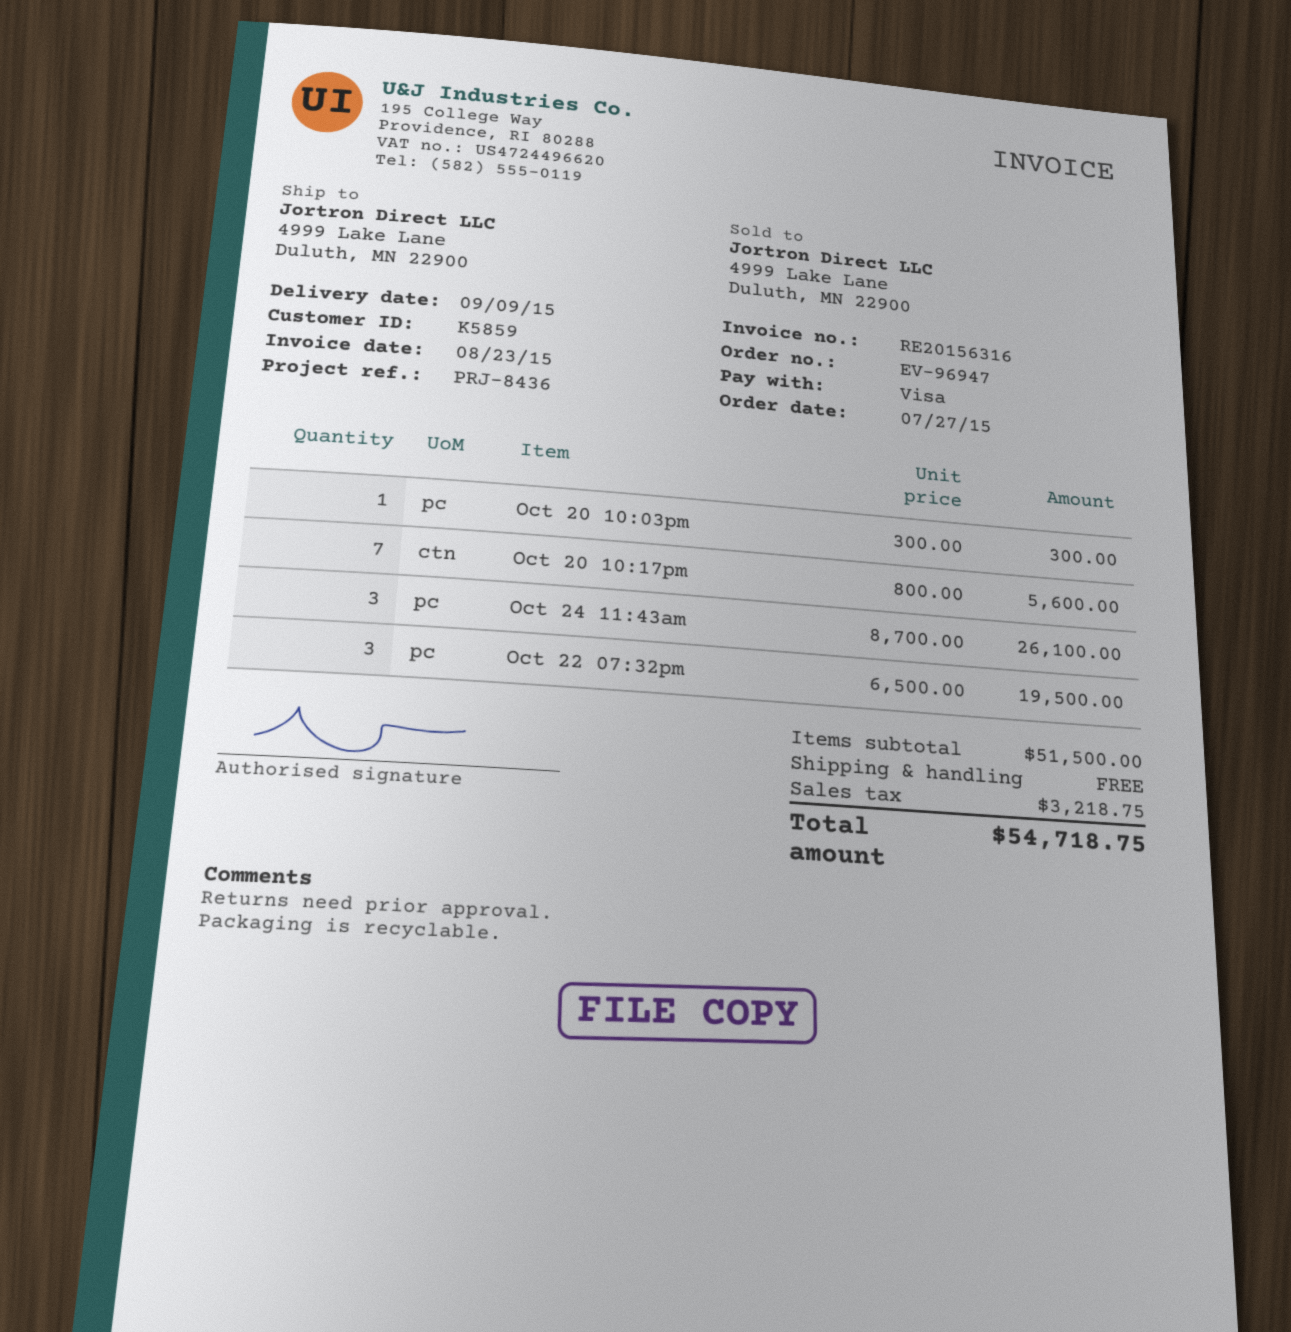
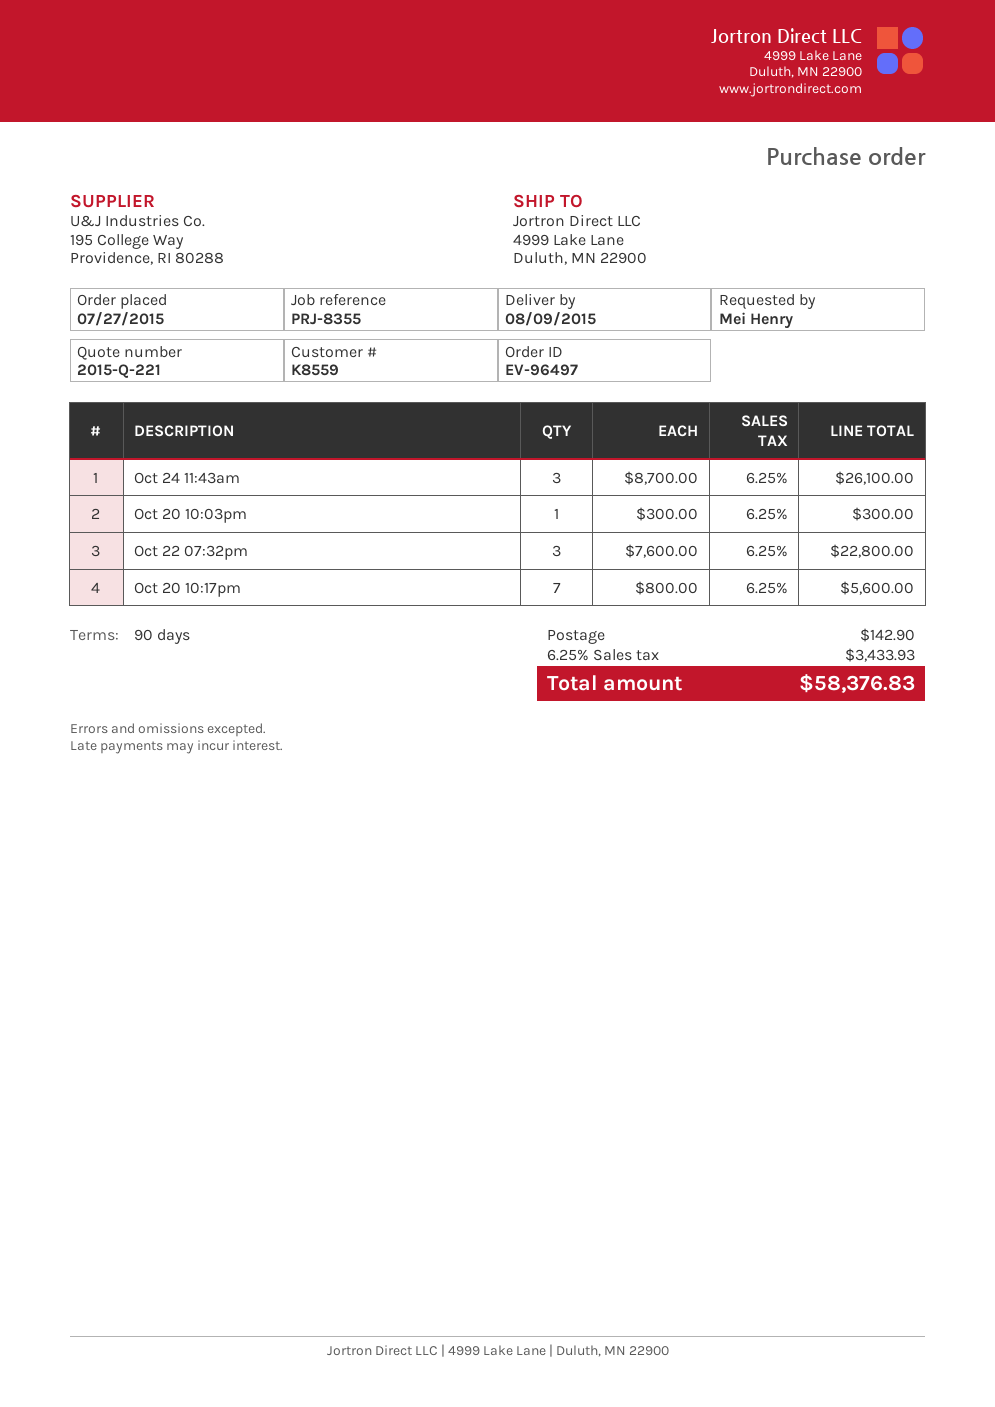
order number: EV-96947 -> EV-96497
delivery date: 2015-09-09 -> 2015-08-09
customer number: K5859 -> K8559
reference: PRJ-8436 -> PRJ-8355
Oct 22 07:32pm: 3 x 6500.00 = 19500.00 -> 3 x 7600.00 = 22800.00
shipping: 0.00 -> 142.90
tax: 3218.75 -> 3433.93
total: 54718.75 -> 58376.83

